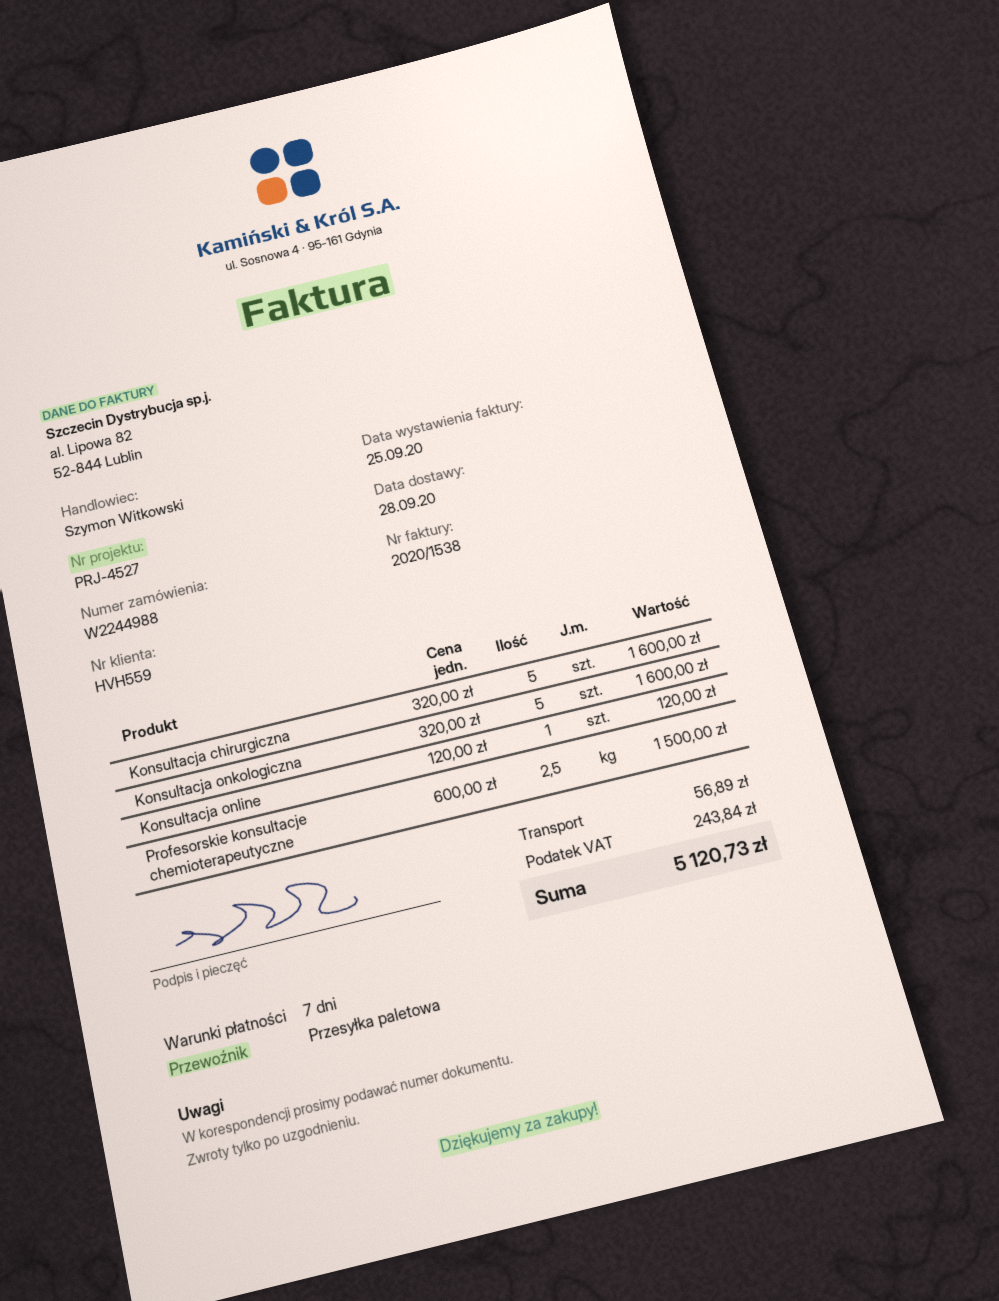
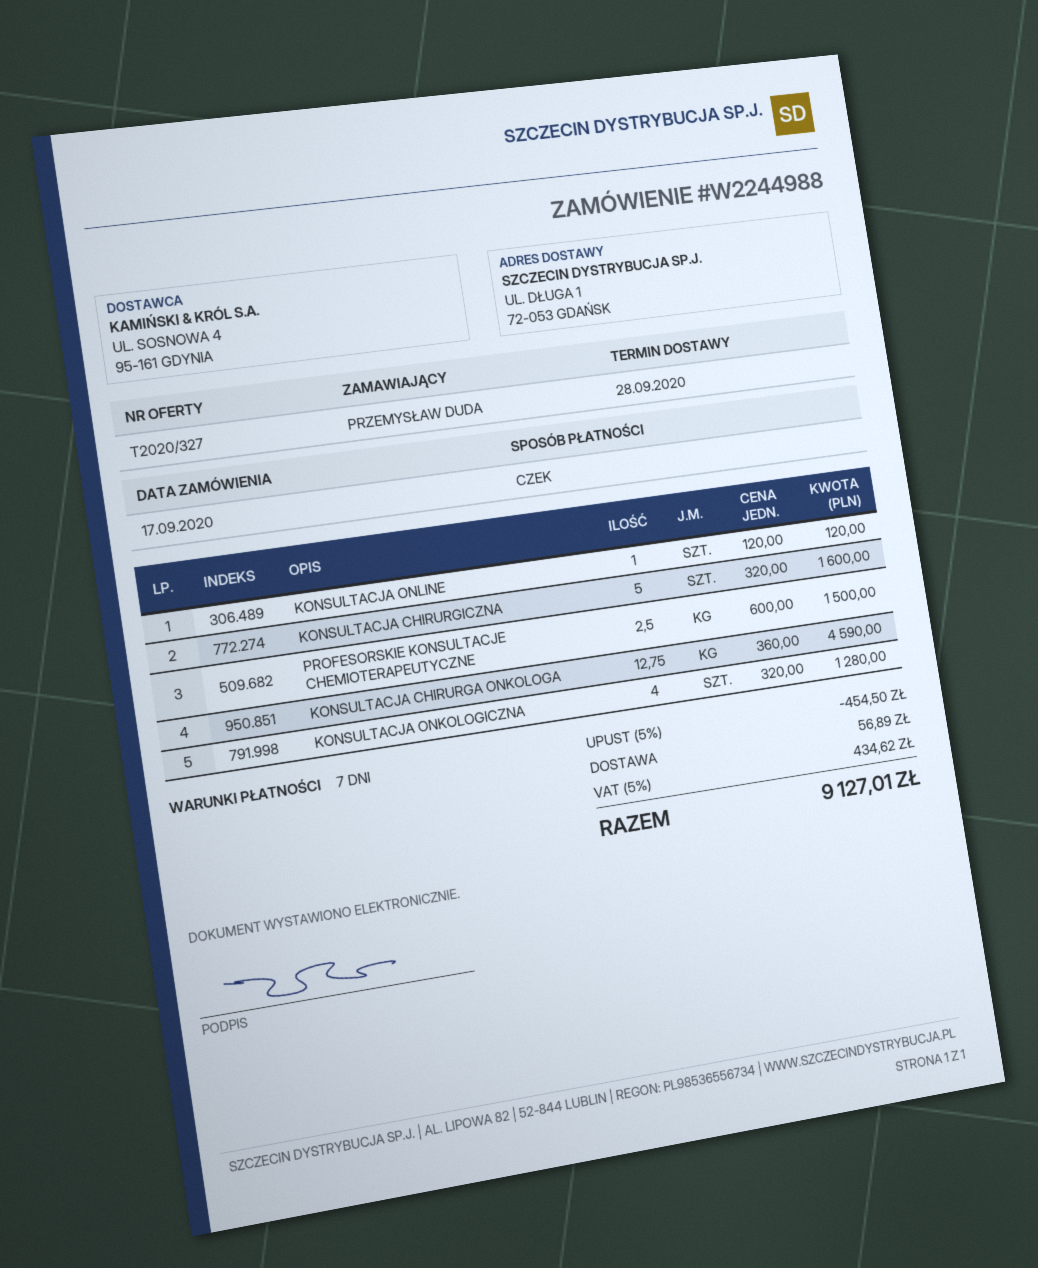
Konsultacja onkologiczna: 5 x 320.00 = 1600.00 -> 4 x 320.00 = 1280.00
KONSULTACJA CHIRURGA ONKOLOGA: none -> 12.75 x 360.00 = 4590.00
discount: none -> 5% = 454.50
tax: 243.84 -> 434.62
total: 5120.73 -> 9127.01

